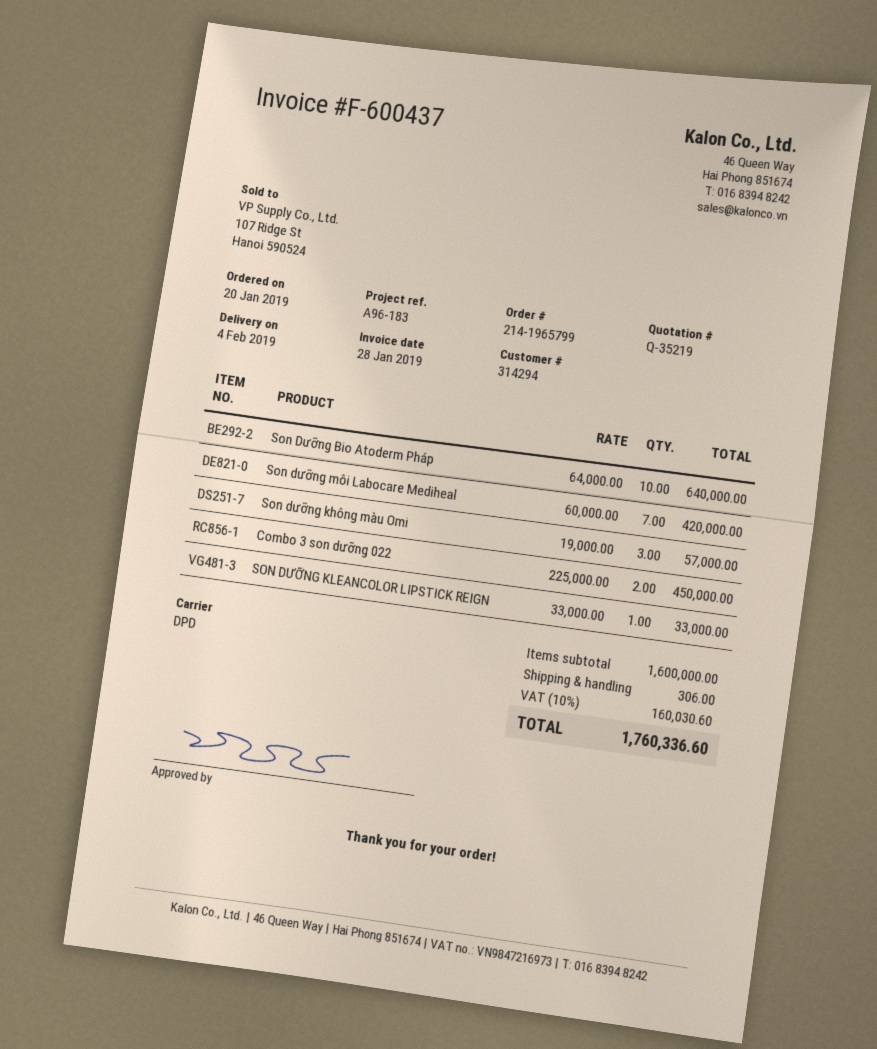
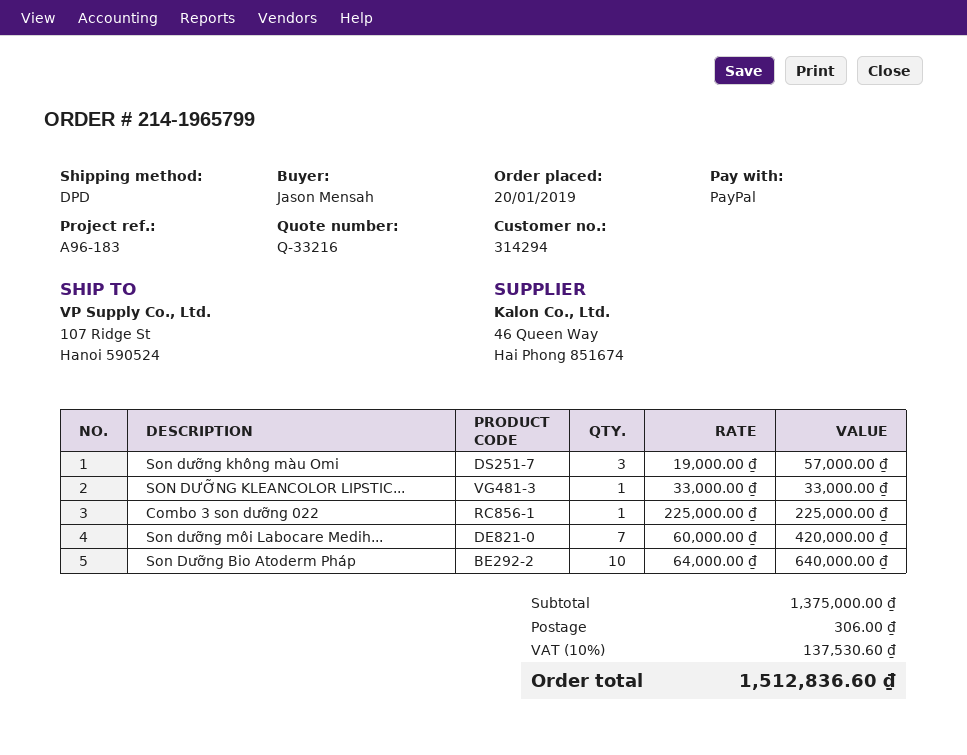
quote number: Q-35219 -> Q-33216
Combo 3 son dưỡng 022: 2 x 225000.00 = 450000.00 -> 1 x 225000.00 = 225000.00
subtotal: 1600000.00 -> 1375000.00
tax: 10% = 160030.60 -> 10% = 137530.60
total: 1760336.60 -> 1512836.60

